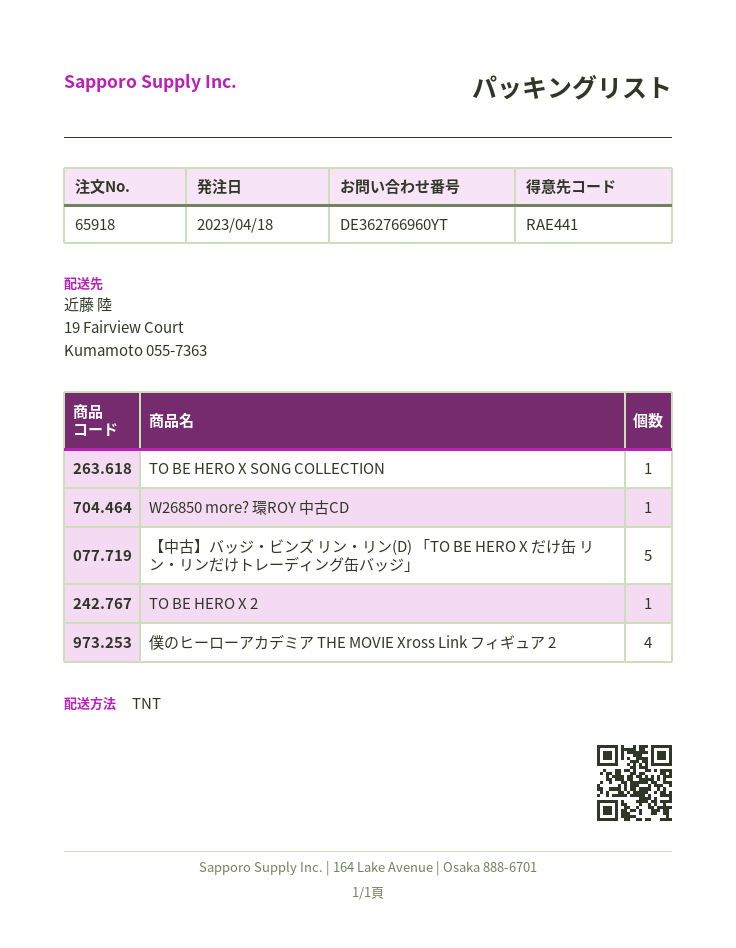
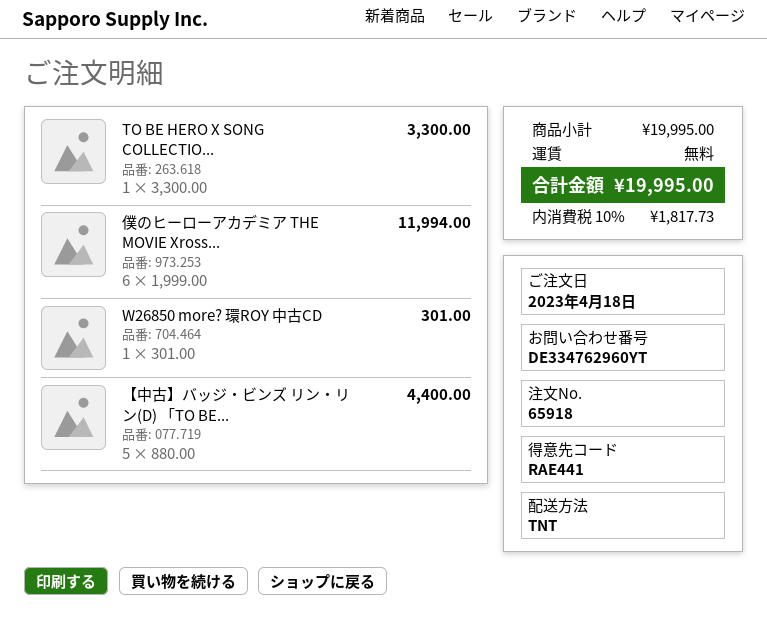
tracking number: DE362766960YT -> DE334762960YT
TO BE HERO X 2: 1 -> none
僕のヒーローアカデミア THE MOVIE Xross Link フィギュア 2: 4 -> 6

